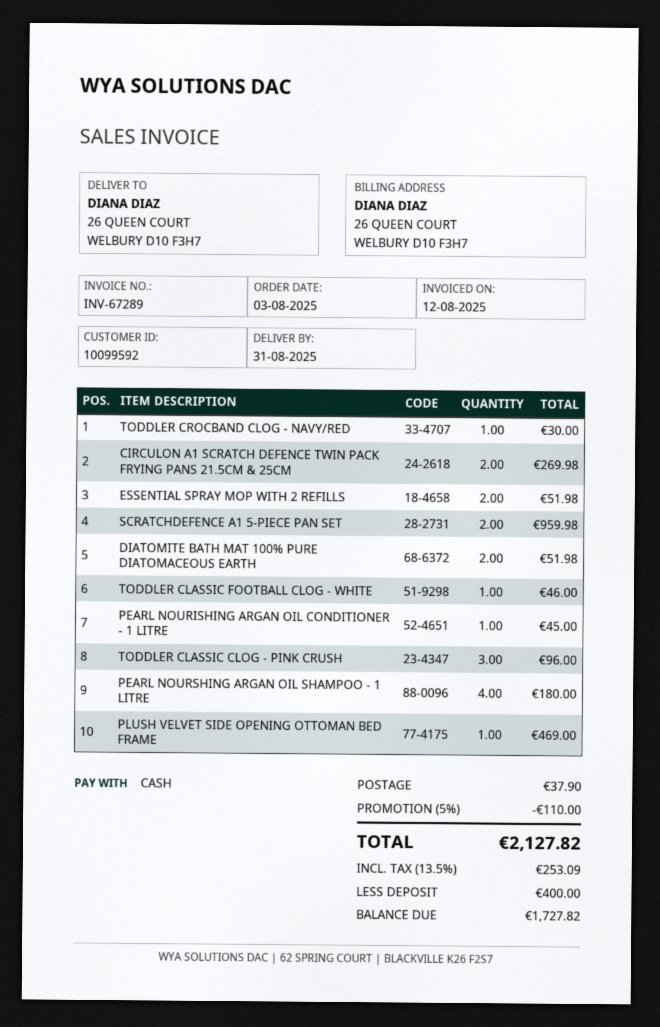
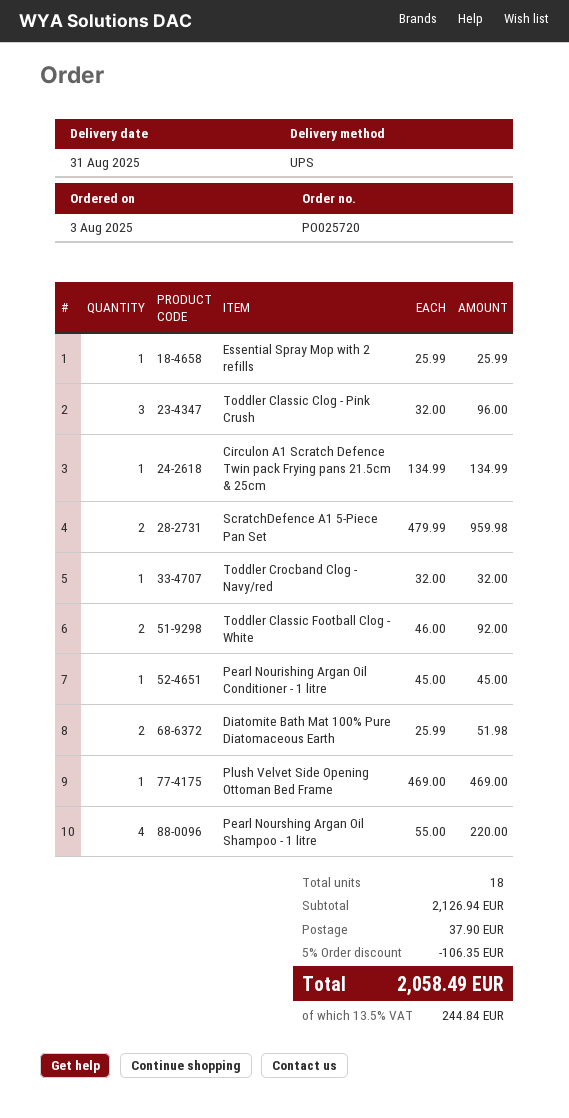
TODDLER CROCBAND CLOG - NAVY/RED: 1 for 30.00 -> 1 for 32.00
CIRCULON A1 SCRATCH DEFENCE TWIN PACK FRYING PANS 21.5CM & 25CM: 2 for 269.98 -> 1 for 134.99
ESSENTIAL SPRAY MOP WITH 2 REFILLS: 2 for 51.98 -> 1 for 25.99
TODDLER CLASSIC FOOTBALL CLOG - WHITE: 1 for 46.00 -> 2 for 92.00
PEARL NOURSHING ARGAN OIL SHAMPOO - 1 LITRE: 4 for 180.00 -> 4 for 220.00
discount: 5% = 110.00 -> 5% = 106.35
tax: 13.5% = 253.09 -> 13.5% = 244.84
total: 2127.82 -> 2058.49

